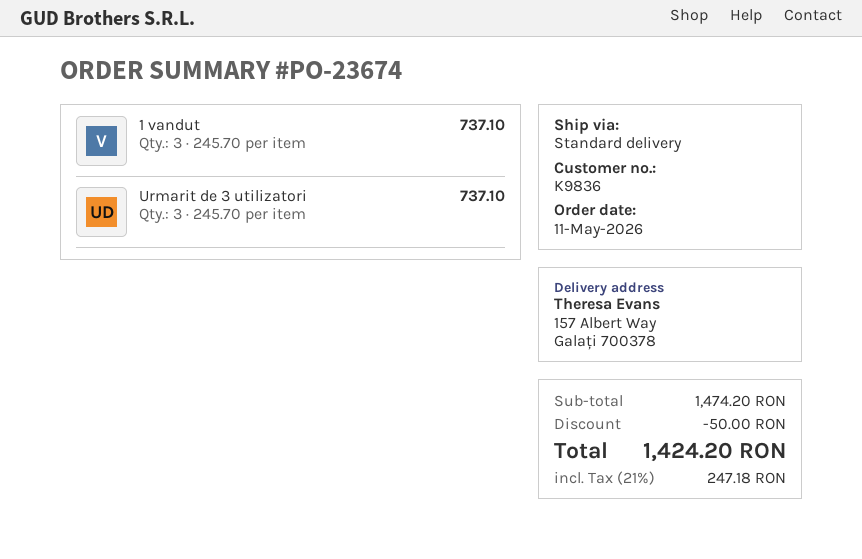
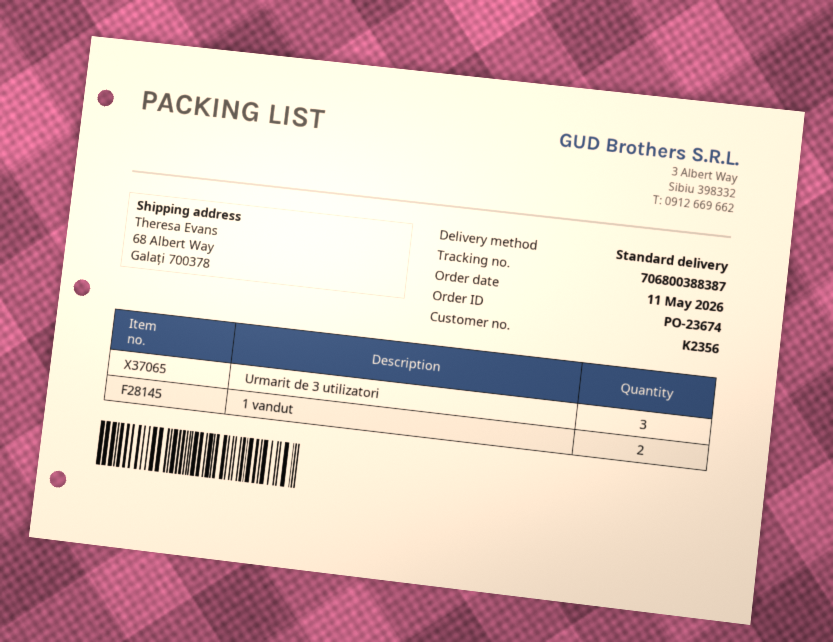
customer number: K9836 -> K2356
ship to: 157 Albert Way, Galați 700378 -> 68 Albert Way, Galați 700378
1 vandut: 3 -> 2

